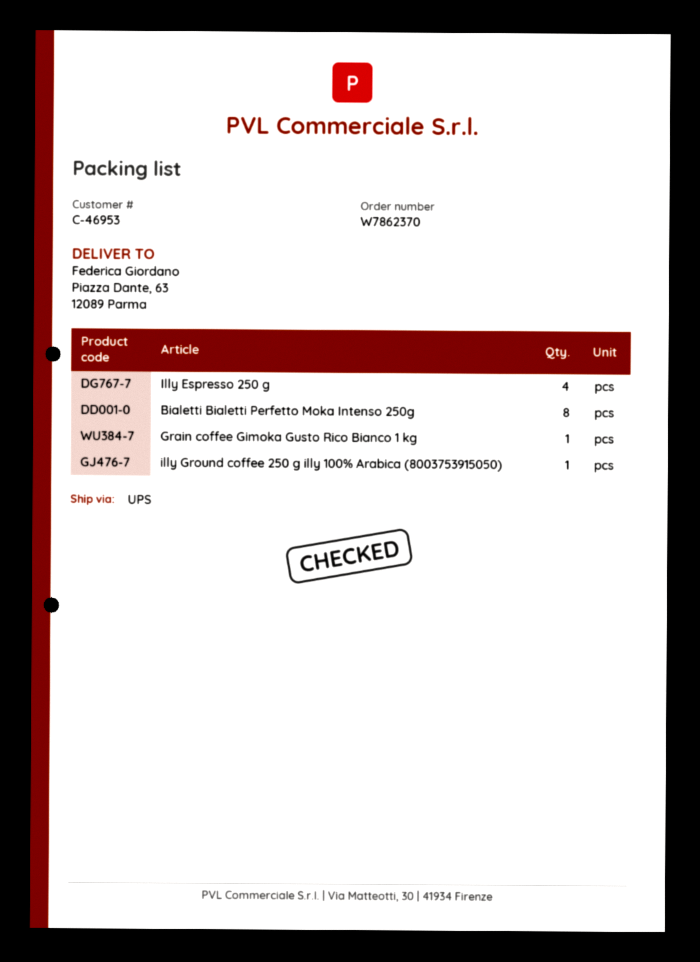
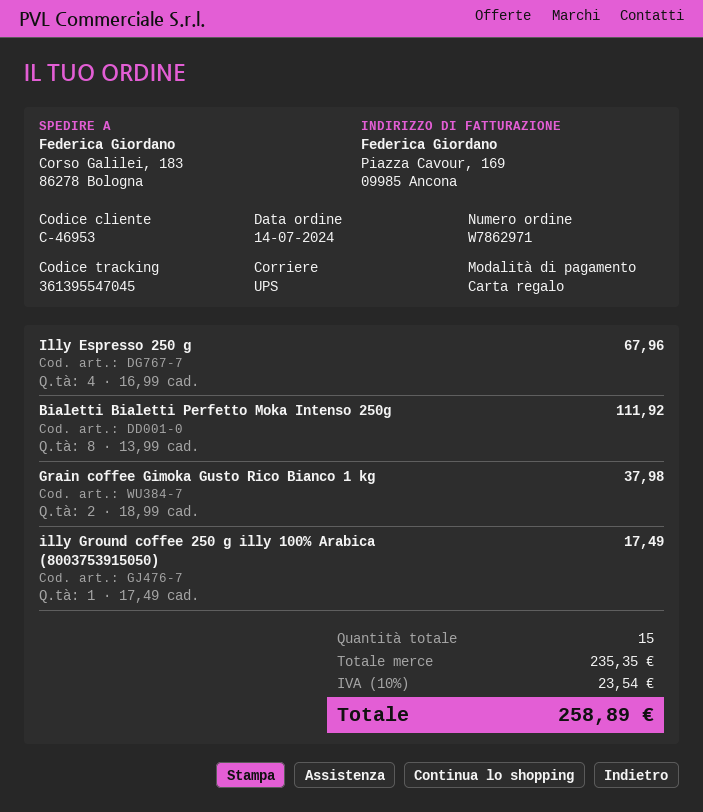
order number: W7862370 -> W7862971
ship to: Piazza Dante, 63, 12089 Parma -> Corso Galilei, 183, 86278 Bologna
Grain coffee Gimoka Gusto Rico Bianco 1 kg: 1 -> 2

